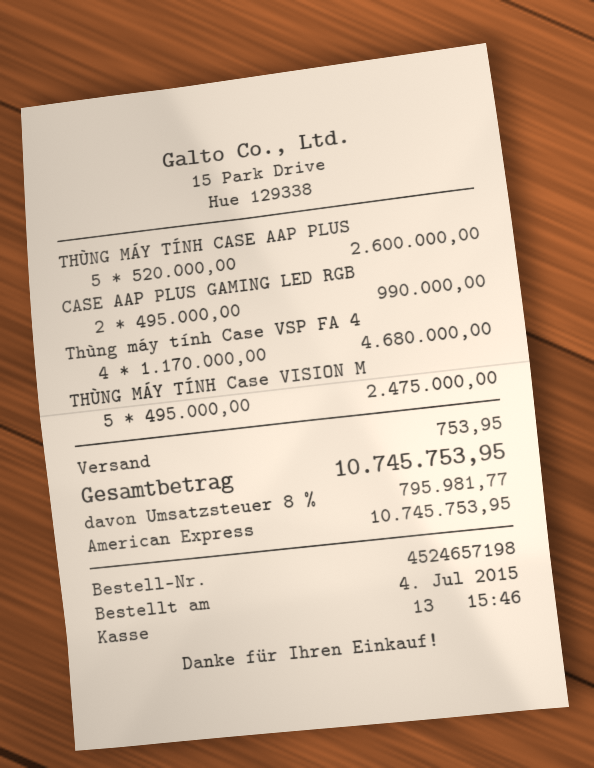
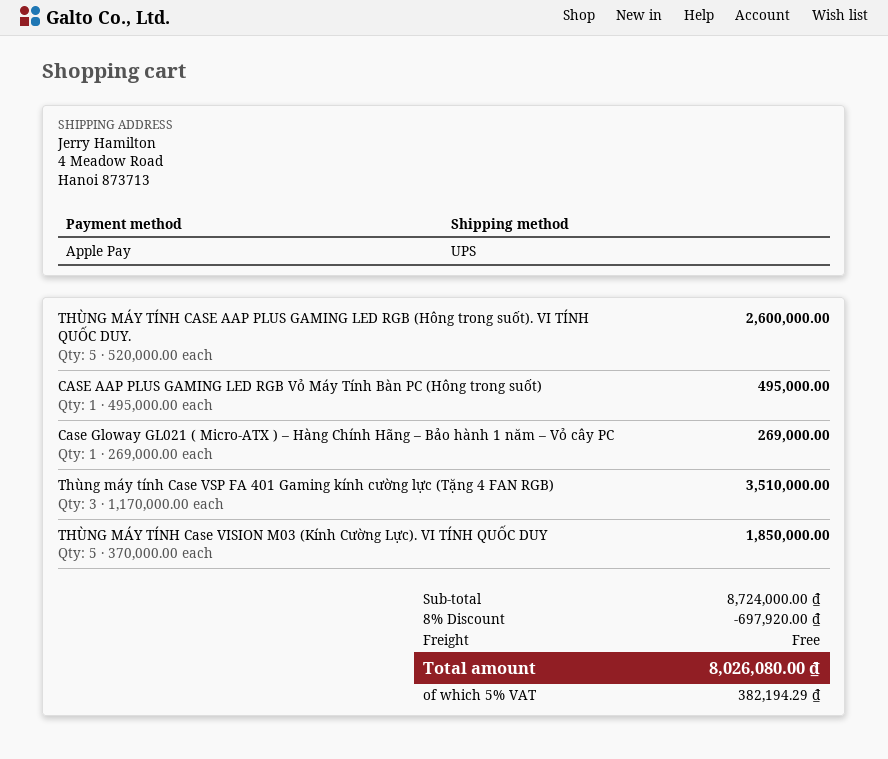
payment method: American Express -> Apple Pay
CASE AAP PLUS GAMING LED RGB: 2 x 495000.00 = 990000.00 -> 1 x 495000.00 = 495000.00
Thùng máy tính Case VSP FA 4: 4 x 1170000.00 = 4680000.00 -> 3 x 1170000.00 = 3510000.00
THÙNG MÁY TÍNH Case VISION M: 5 x 495000.00 = 2475000.00 -> 5 x 370000.00 = 1850000.00
Case Gloway GL021 ( Micro-ATX ) – Hàng Chính Hãng – Bảo hành 1 năm – Vỏ cây PC: none -> 1 x 269000.00 = 269000.00
discount: none -> 8% = 697920.00
shipping: 753.95 -> 0.00
tax: 8% = 795981.77 -> 5% = 382194.29
total: 10745753.95 -> 8026080.00

